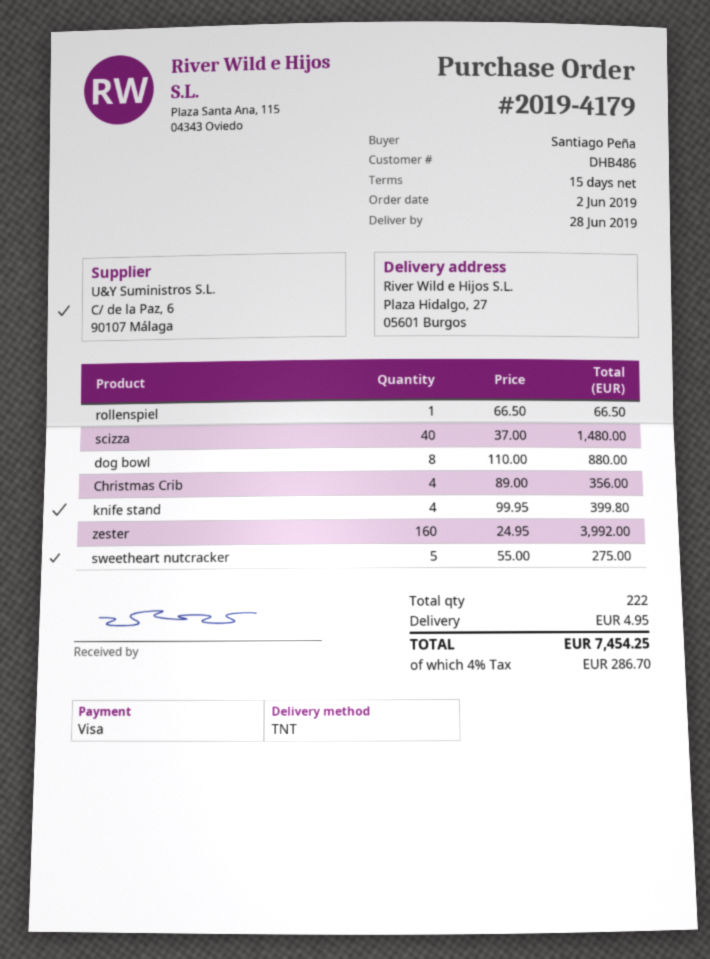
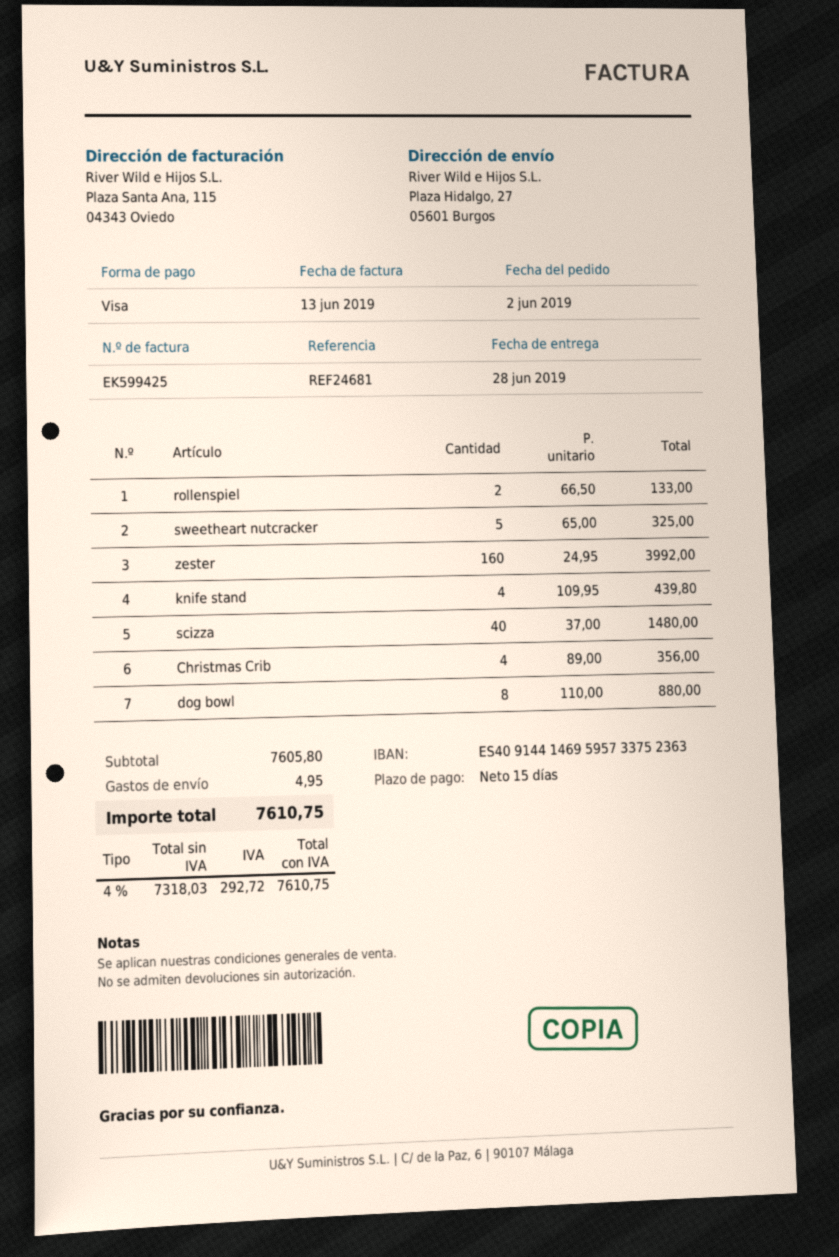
rollenspiel: 1 x 66.50 = 66.50 -> 2 x 66.50 = 133.00
knife stand: 4 x 99.95 = 399.80 -> 4 x 109.95 = 439.80
sweetheart nutcracker: 5 x 55.00 = 275.00 -> 5 x 65.00 = 325.00
tax: 4% = 286.70 -> 4% = 292.72
total: 7454.25 -> 7610.75

